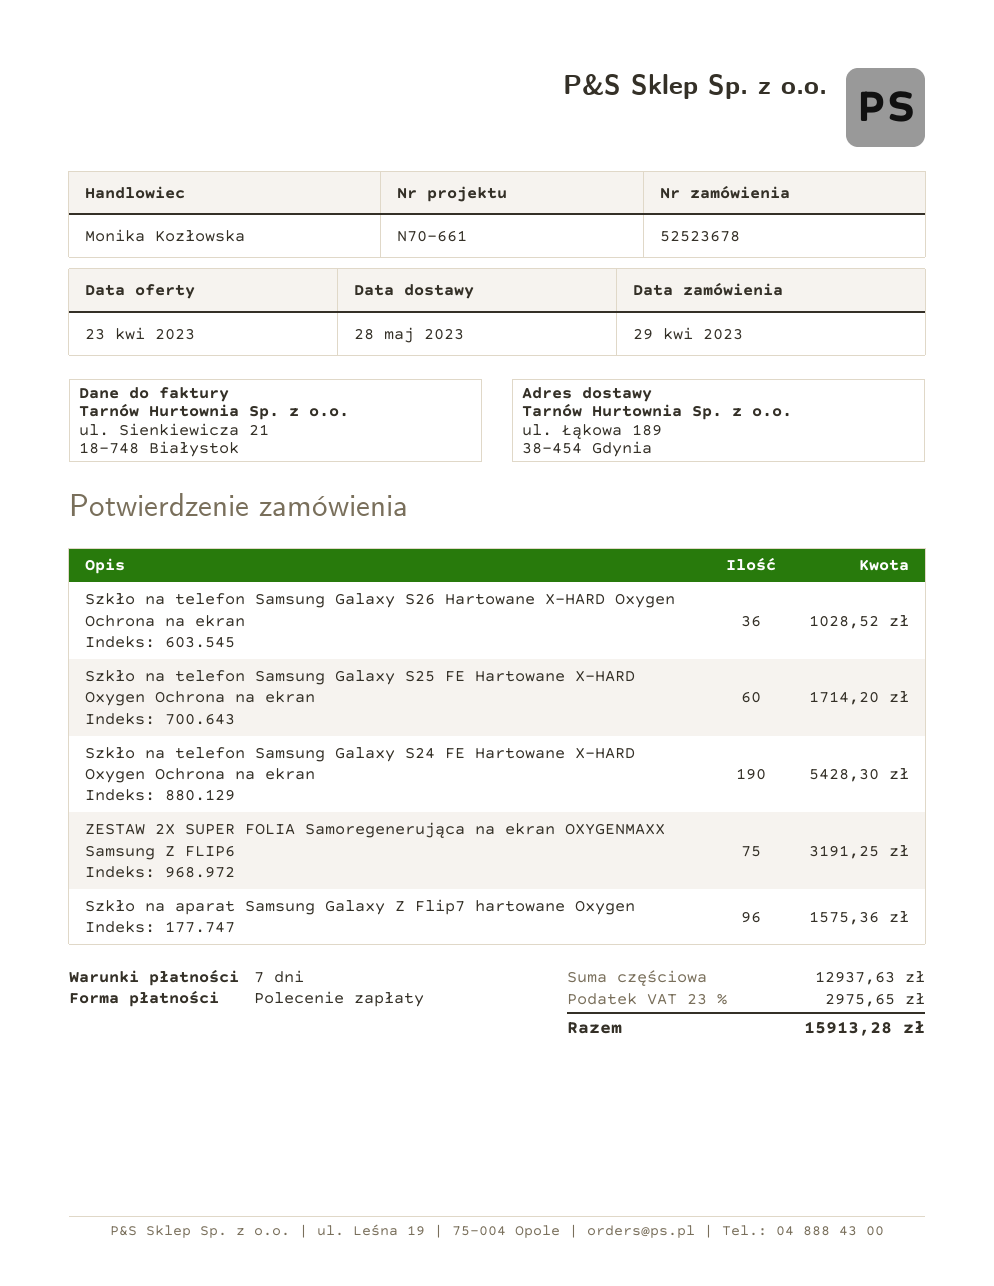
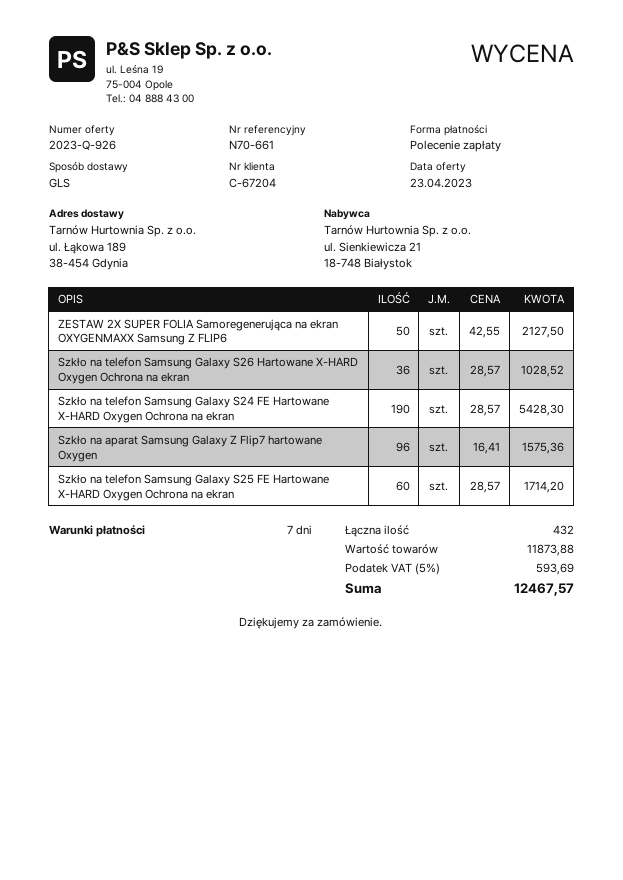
ZESTAW 2X SUPER FOLIA Samoregenerująca na ekran OXYGENMAXX Samsung Z FLIP6: 75 for 3191.25 -> 50 for 2127.50
subtotal: 12937.63 -> 11873.88
tax: 23% = 2975.65 -> 5% = 593.69
total: 15913.28 -> 12467.57

